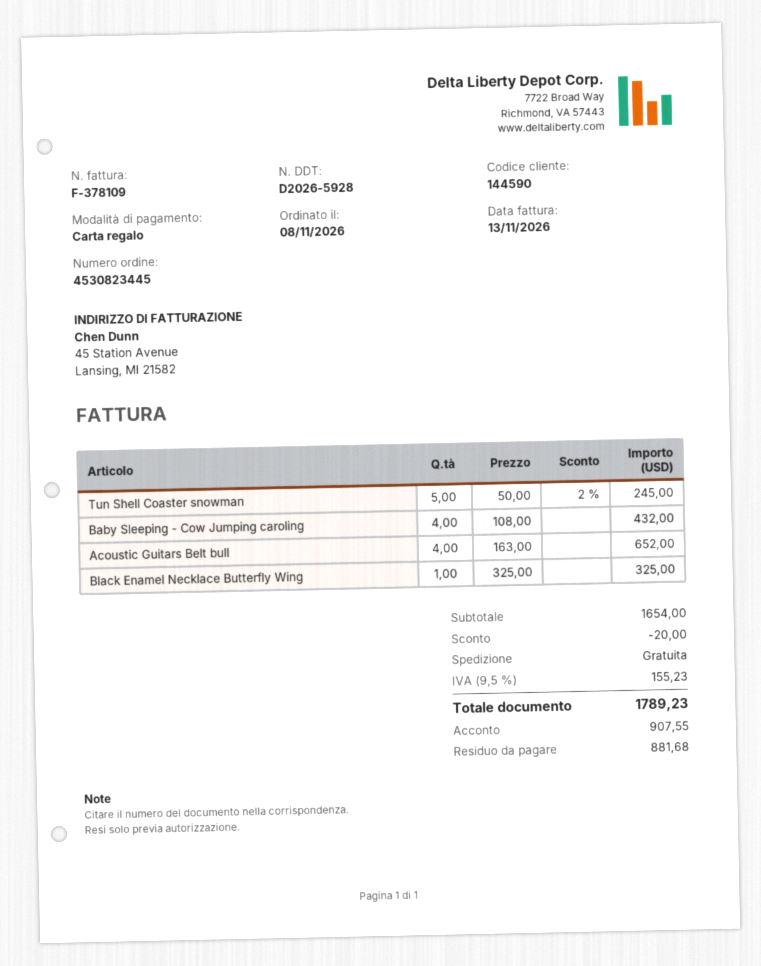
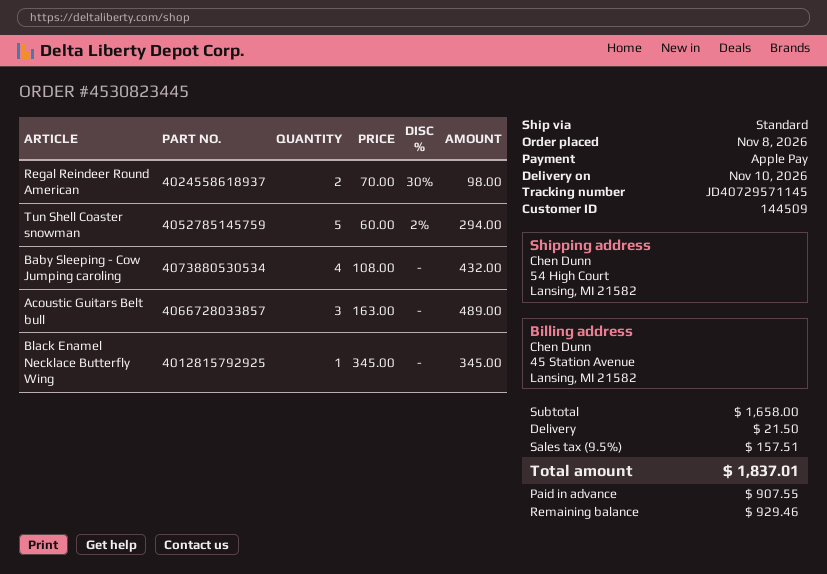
customer number: 144590 -> 144509
payment method: gift card -> Apple Pay
Tun Shell Coaster snowman: 5 x 50.00 - 2% = 245.00 -> 5 x 60.00 - 2% = 294.00
Acoustic Guitars Belt bull: 4 x 163.00 = 652.00 -> 3 x 163.00 = 489.00
Black Enamel Necklace Butterfly Wing: 1 x 325.00 = 325.00 -> 1 x 345.00 = 345.00
Regal Reindeer Round American: none -> 2 x 70.00 - 30% = 98.00
subtotal: 1654.00 -> 1658.00
discount: 20.00 -> none
shipping: 0.00 -> 21.50
tax: 9.5% = 155.23 -> 9.5% = 157.51
total: 1789.23 -> 1837.01
balance: 881.68 -> 929.46

